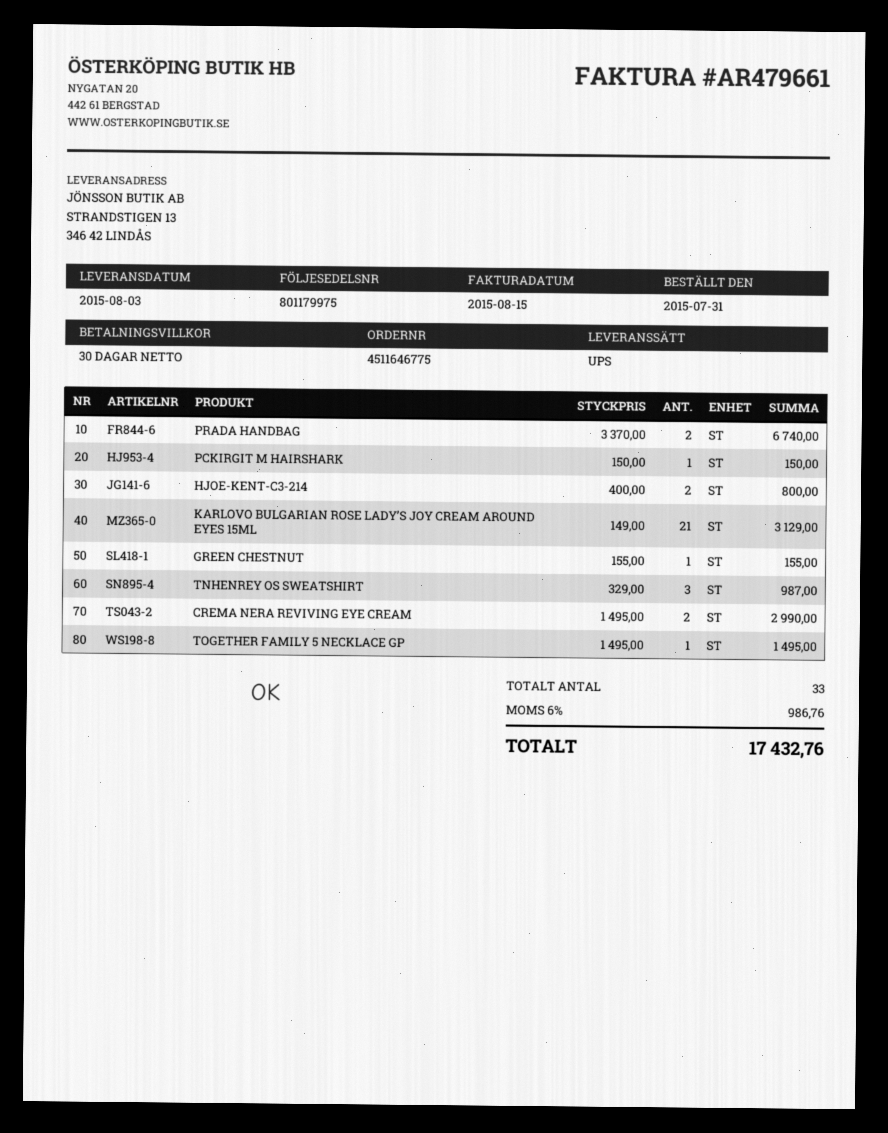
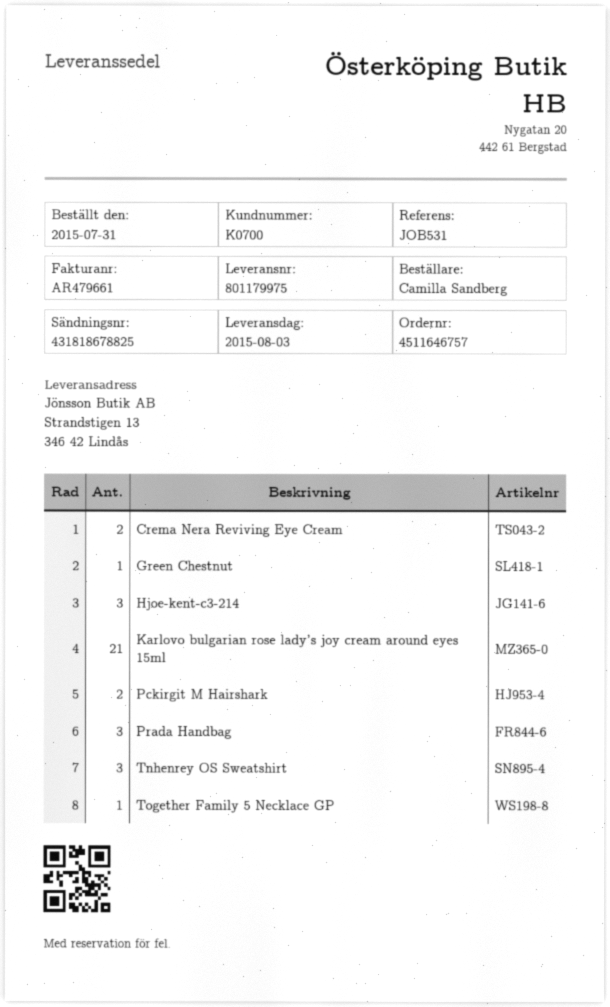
order number: 4511646775 -> 4511646757
PRADA HANDBAG: 2 -> 3
PCKIRGIT M HAIRSHARK: 1 -> 2
HJOE-KENT-C3-214: 2 -> 3

